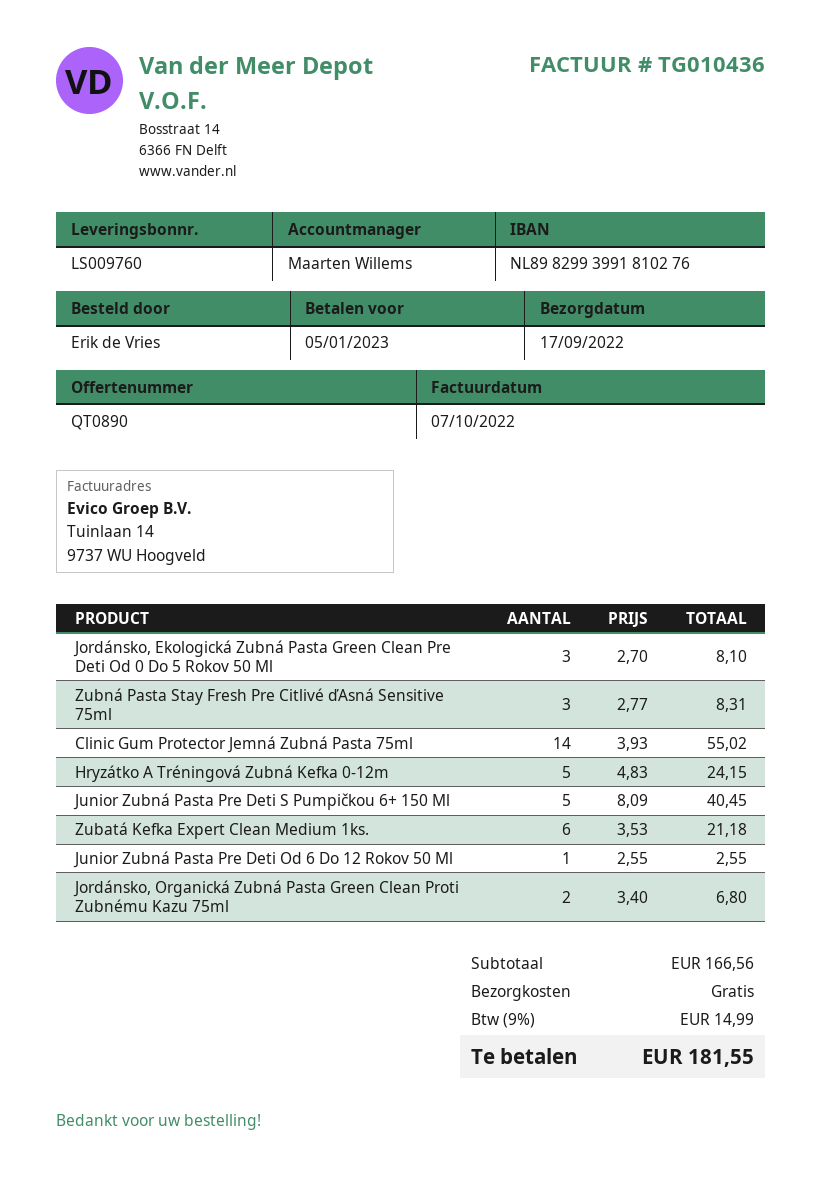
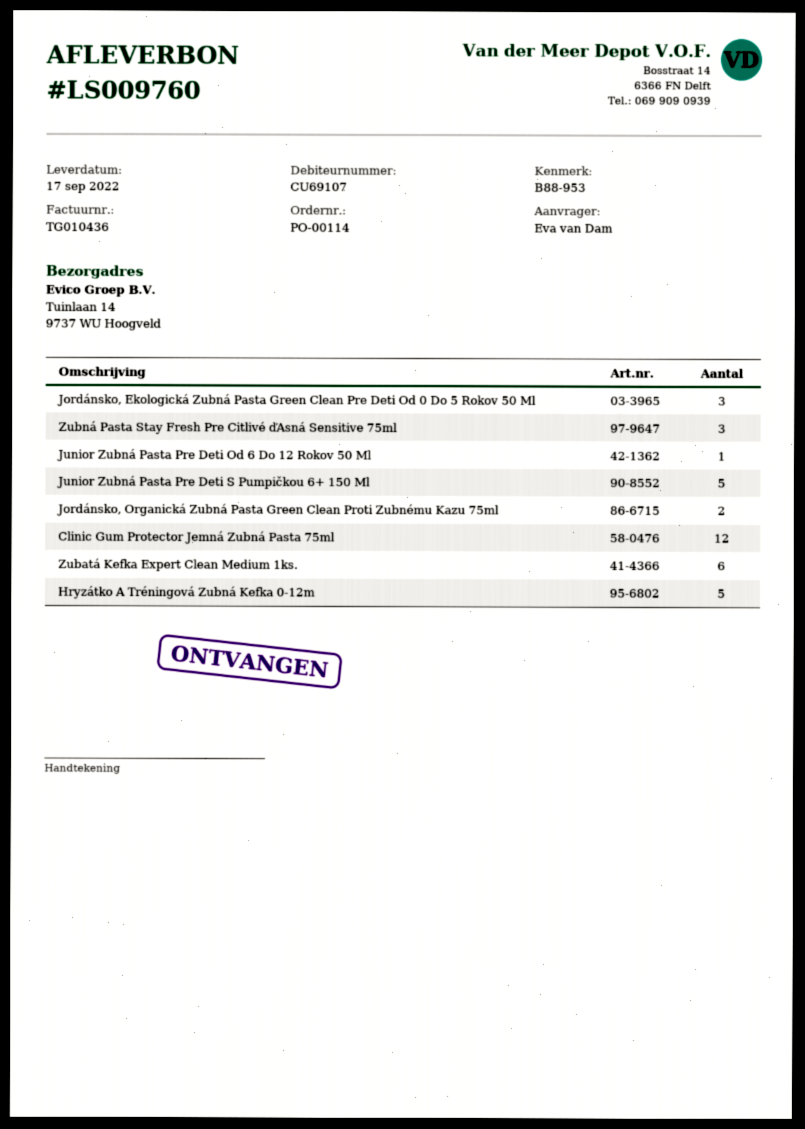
ordered by: Erik de Vries -> Eva van Dam
Clinic Gum Protector Jemná Zubná Pasta 75ml: 14 -> 12

